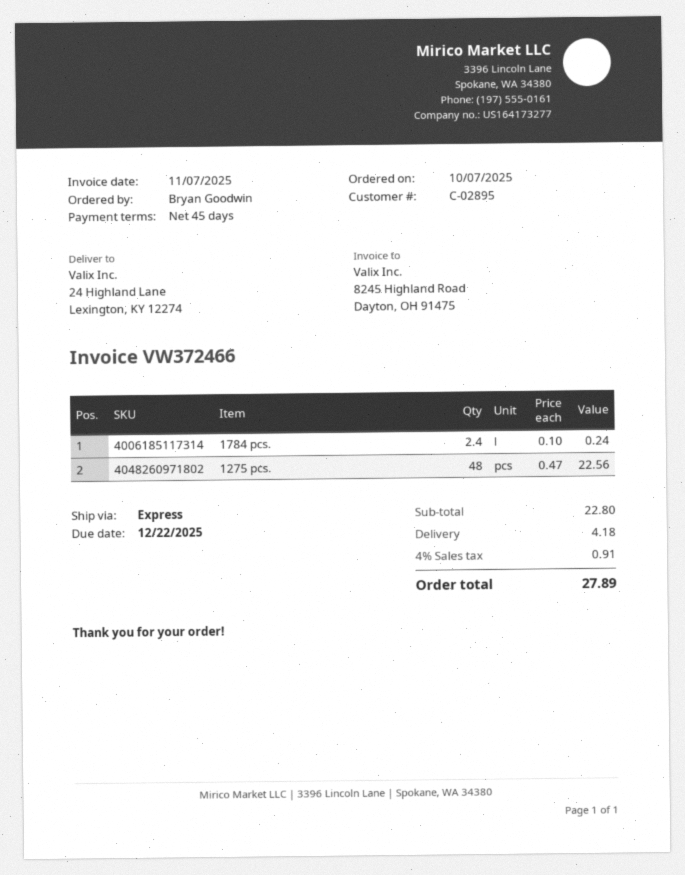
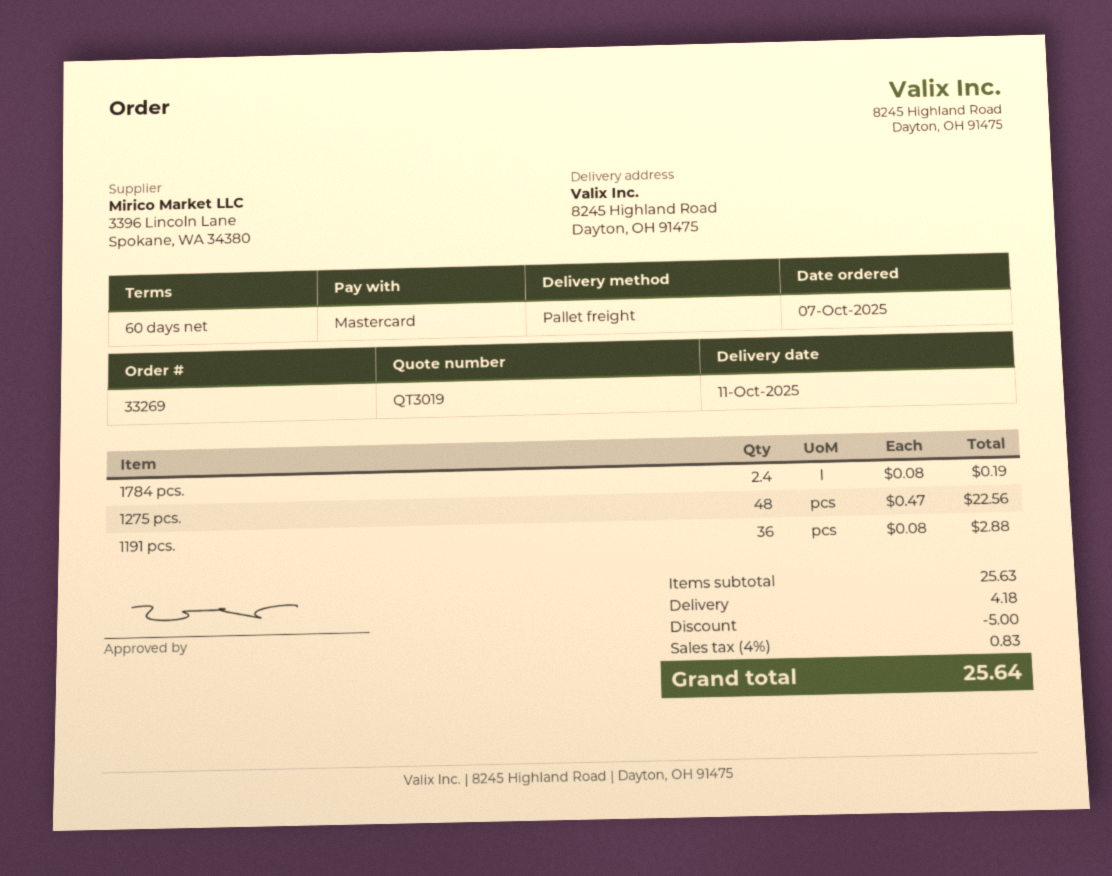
payment terms: 45 days -> 60 days
shipping method: express -> pallet freight
ship to: 24 Highland Lane, Lexington, KY 12274 -> 8245 Highland Road, Dayton, OH 91475
1784 pcs.: 2.4 x 0.10 = 0.24 -> 2.4 x 0.08 = 0.19
1191 pcs.: none -> 36 x 0.08 = 2.88
subtotal: 22.80 -> 25.63
discount: none -> 5.00
tax: 4% = 0.91 -> 4% = 0.83
total: 27.89 -> 25.64

